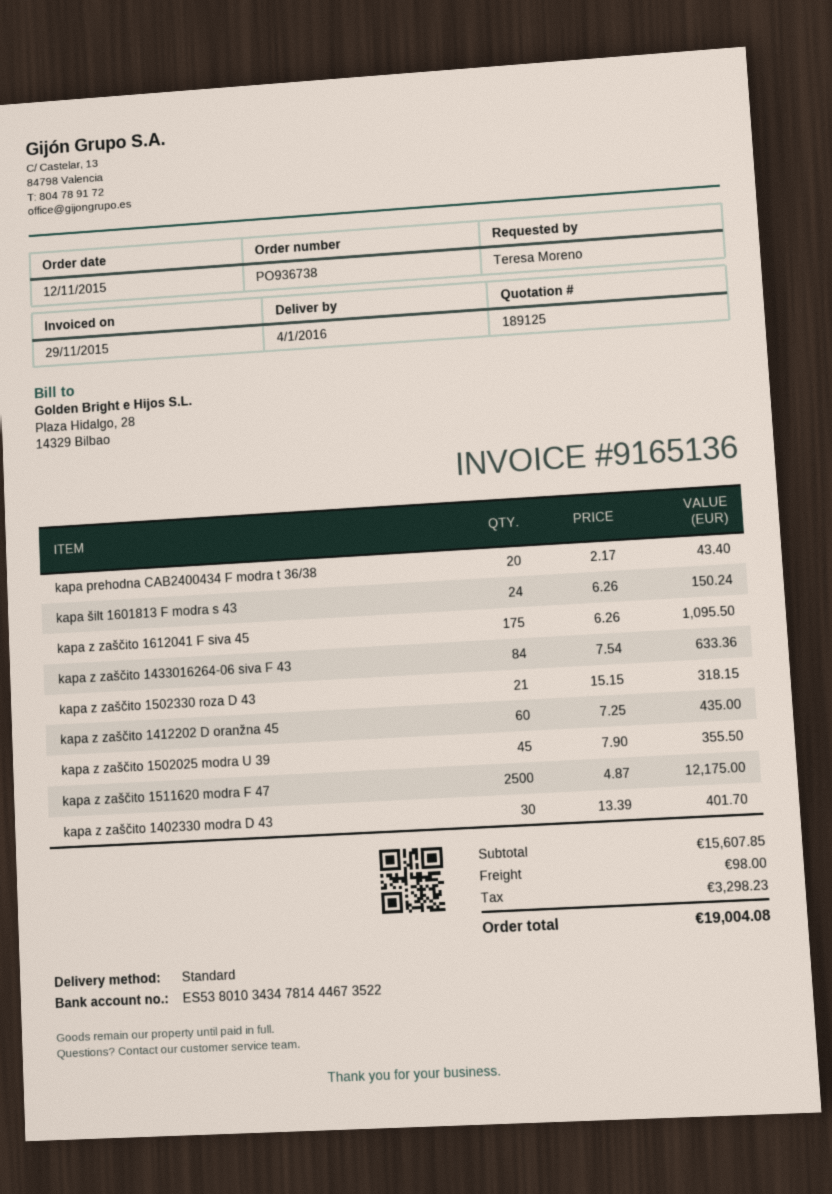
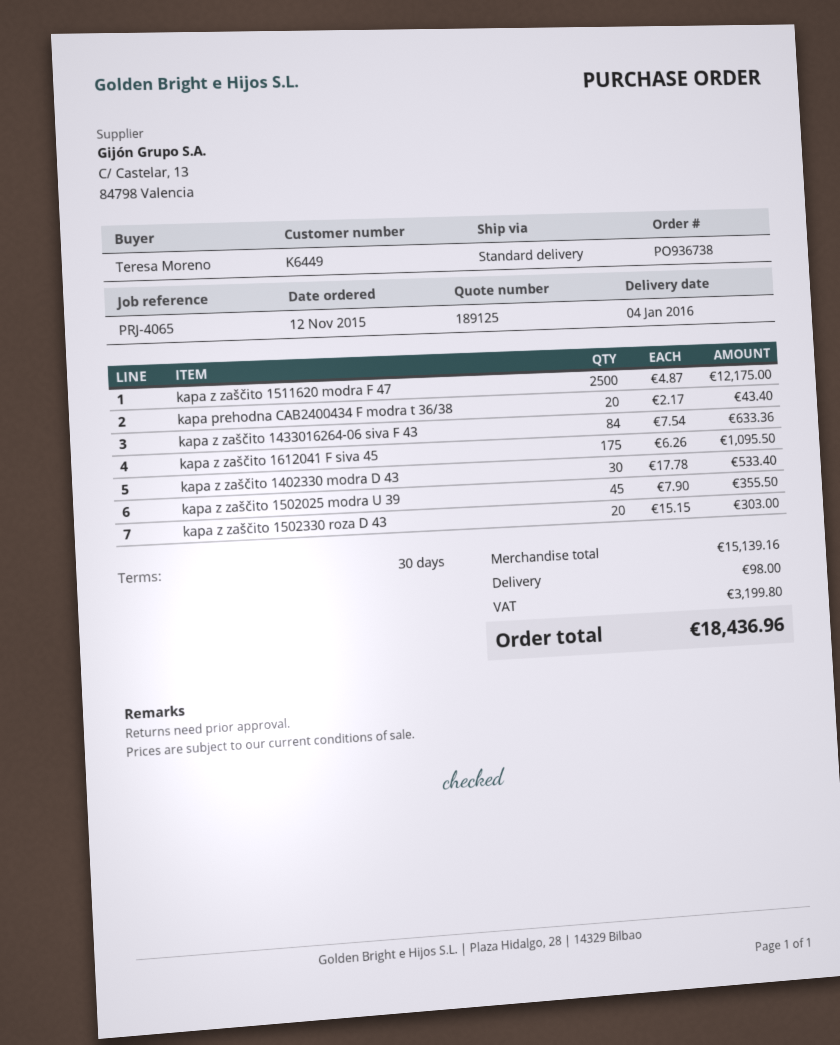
kapa šilt 1601813 F modra s 43: 24 x 6.26 = 150.24 -> none
kapa z zaščito 1502330 roza D 43: 21 x 15.15 = 318.15 -> 20 x 15.15 = 303.00
kapa z zaščito 1412202 D oranžna 45: 60 x 7.25 = 435.00 -> none
kapa z zaščito 1402330 modra D 43: 30 x 13.39 = 401.70 -> 30 x 17.78 = 533.40
subtotal: 15607.85 -> 15139.16
tax: 3298.23 -> 3199.80
total: 19004.08 -> 18436.96

